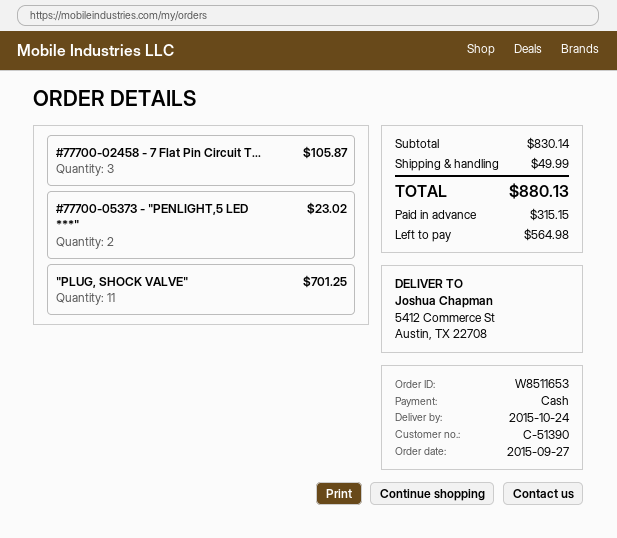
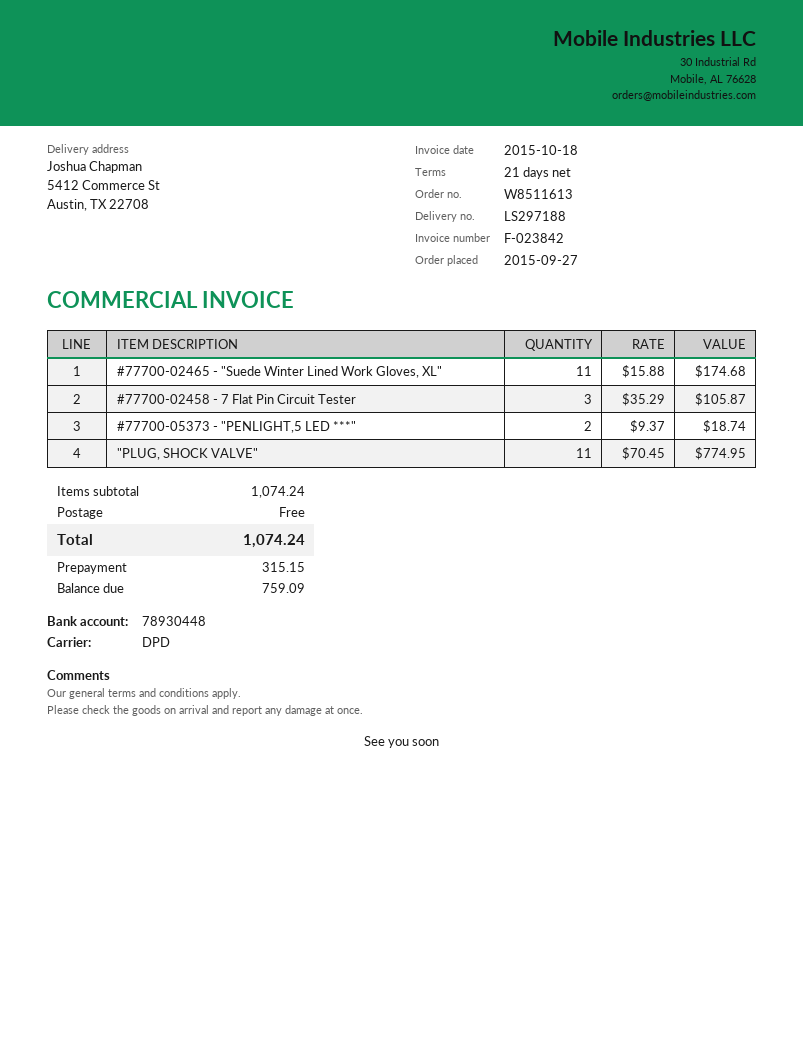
order number: W8511653 -> W8511613
#77700-05373 - "PENLIGHT,5 LED ***": 2 for 23.02 -> 2 for 18.74
"PLUG, SHOCK VALVE": 11 for 701.25 -> 11 for 774.95
#77700-02465 - "Suede Winter Lined Work Gloves, XL": none -> 11 for 174.68
subtotal: 830.14 -> 1074.24
shipping: 49.99 -> 0.00
total: 880.13 -> 1074.24
balance: 564.98 -> 759.09

